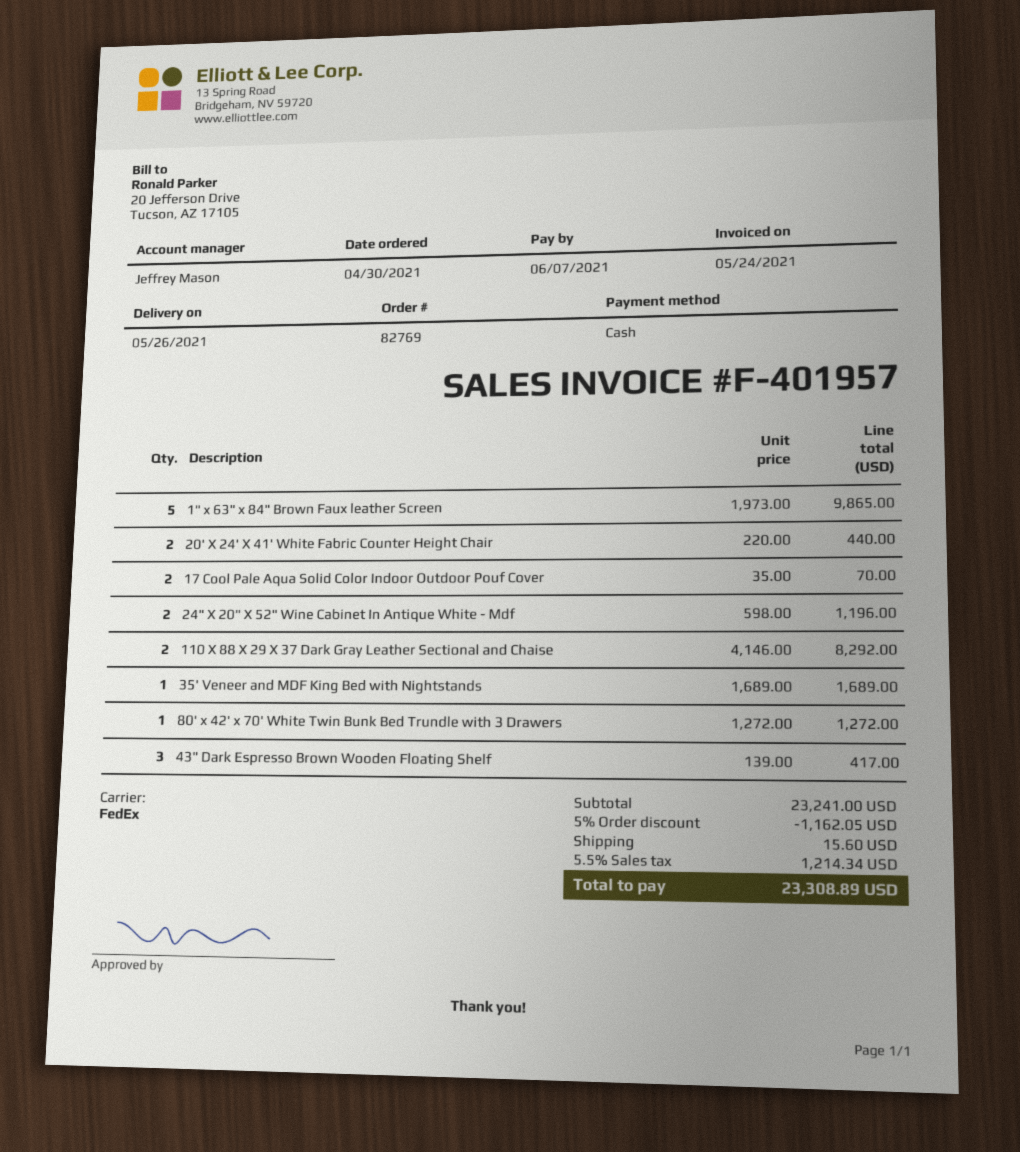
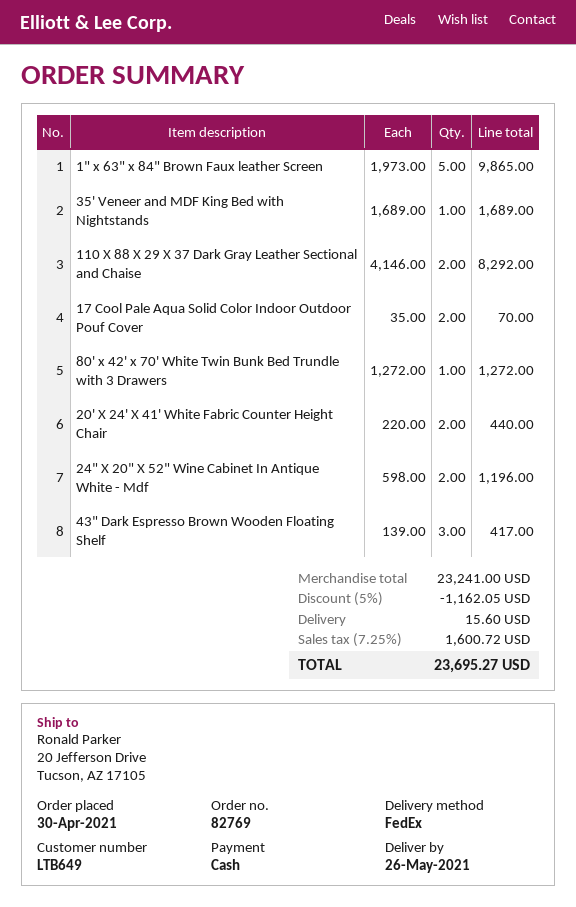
tax: 5.5% = 1214.34 -> 7.25% = 1600.72
total: 23308.89 -> 23695.27

